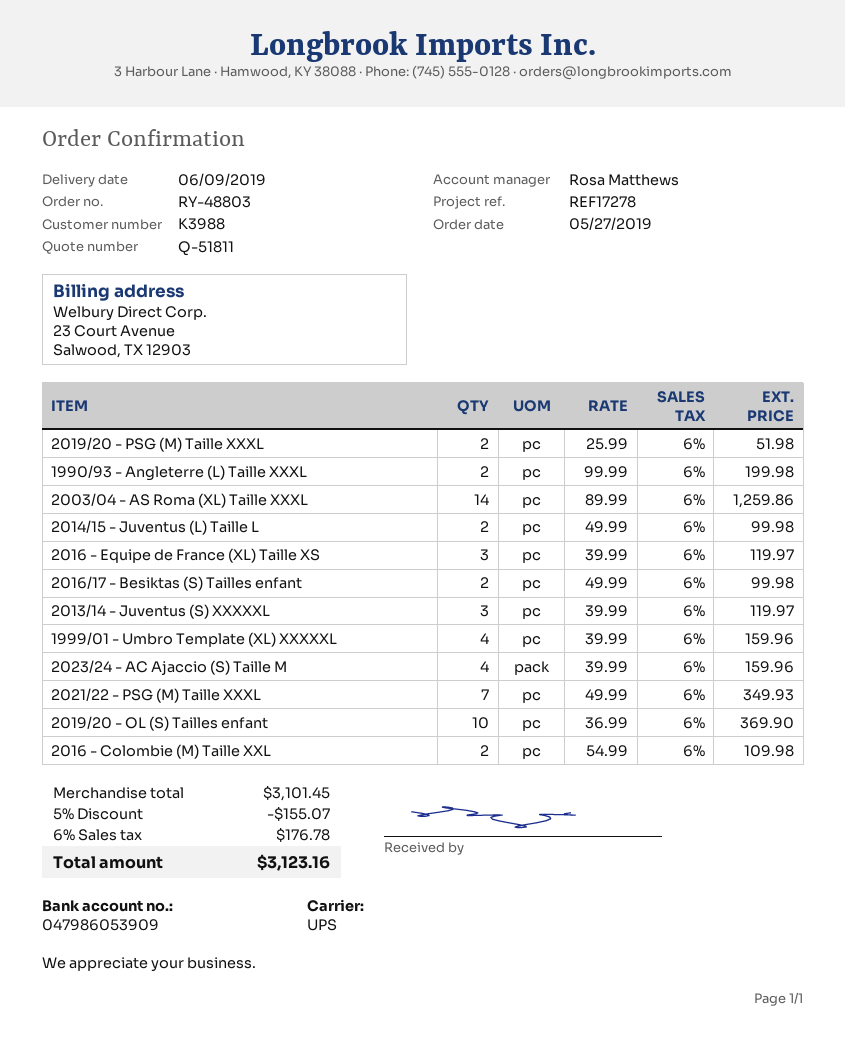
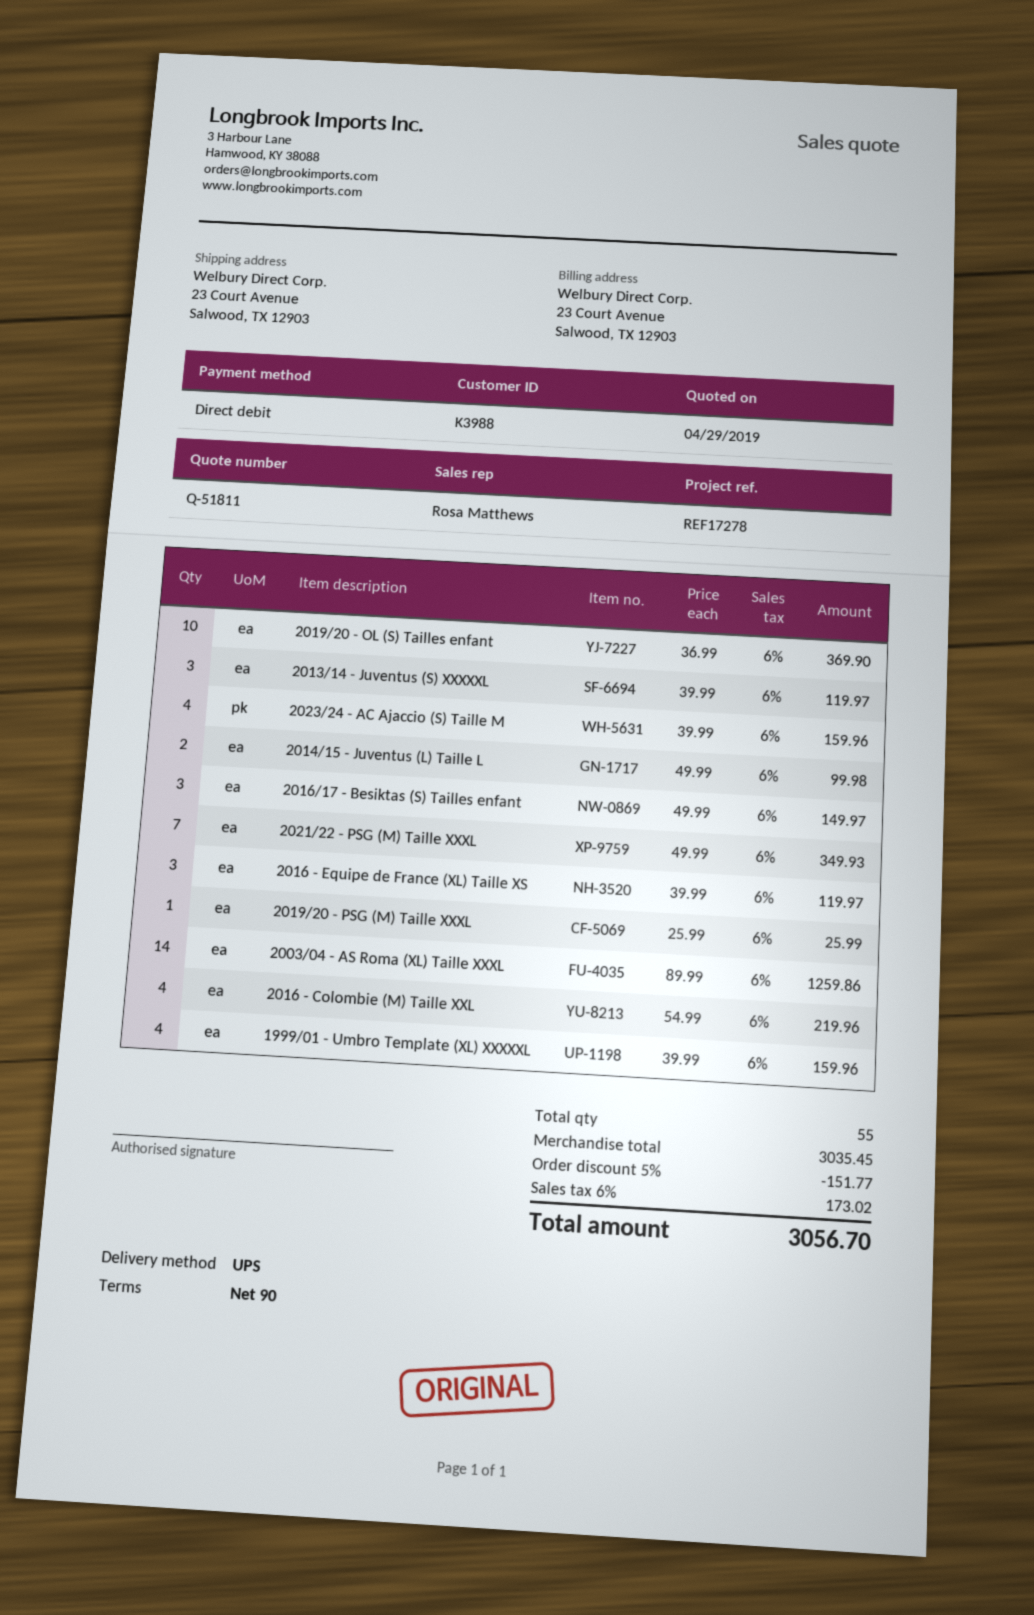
2019/20 - PSG (M) Taille XXXL: 2 x 25.99 = 51.98 -> 1 x 25.99 = 25.99
1990/93 - Angleterre (L) Taille XXXL: 2 x 99.99 = 199.98 -> none
2016/17 - Besiktas (S) Tailles enfant: 2 x 49.99 = 99.98 -> 3 x 49.99 = 149.97
2016 - Colombie (M) Taille XXL: 2 x 54.99 = 109.98 -> 4 x 54.99 = 219.96
subtotal: 3101.45 -> 3035.45
discount: 5% = 155.07 -> 5% = 151.77
tax: 6% = 176.78 -> 6% = 173.02
total: 3123.16 -> 3056.70

